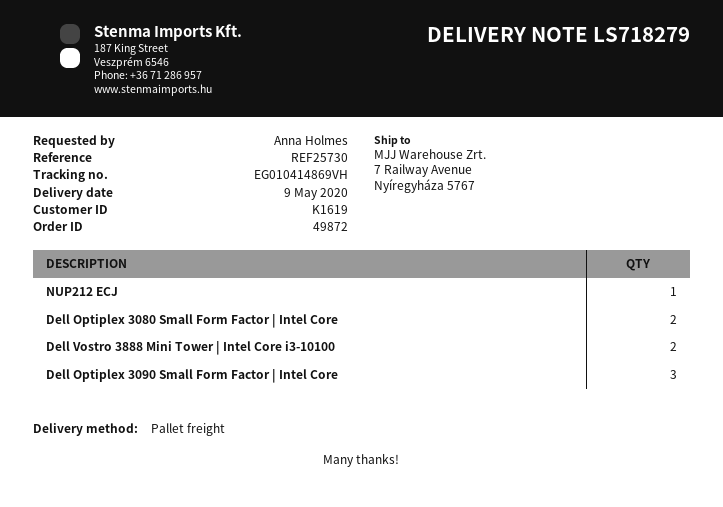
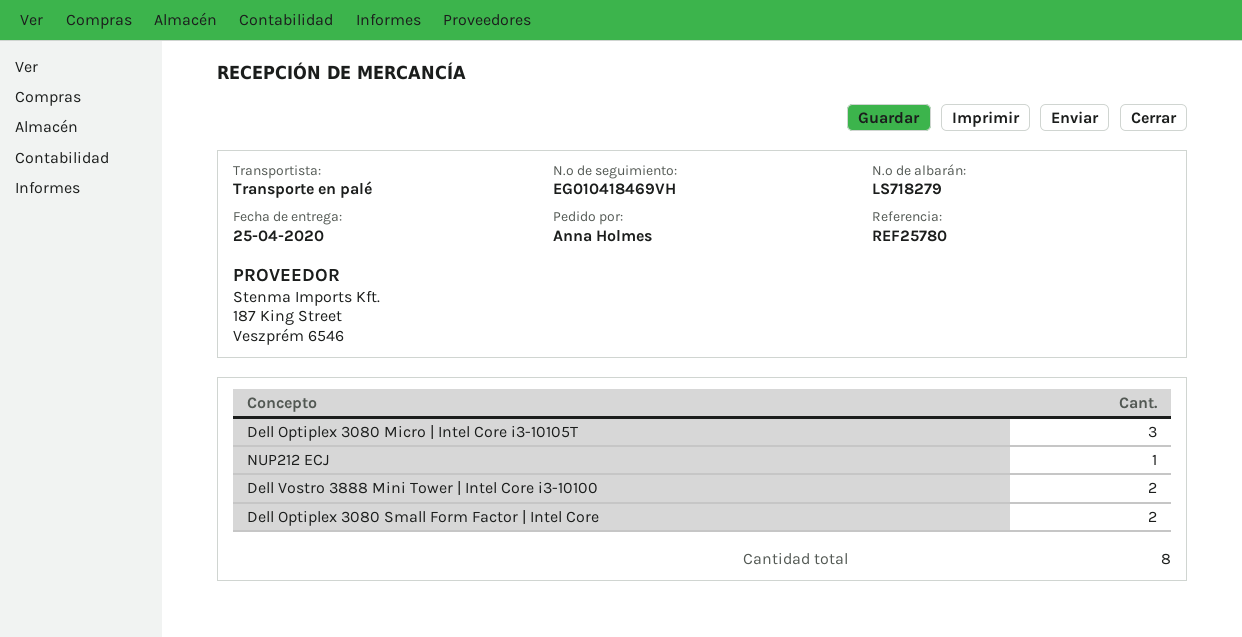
delivery date: 2020-05-09 -> 2020-04-25
reference: REF25730 -> REF25780
tracking number: EG010414869VH -> EG010418469VH
Dell Optiplex 3090 Small Form Factor | Intel Core: 3 -> none
Dell Optiplex 3080 Micro | Intel Core i3-10105T: none -> 3

